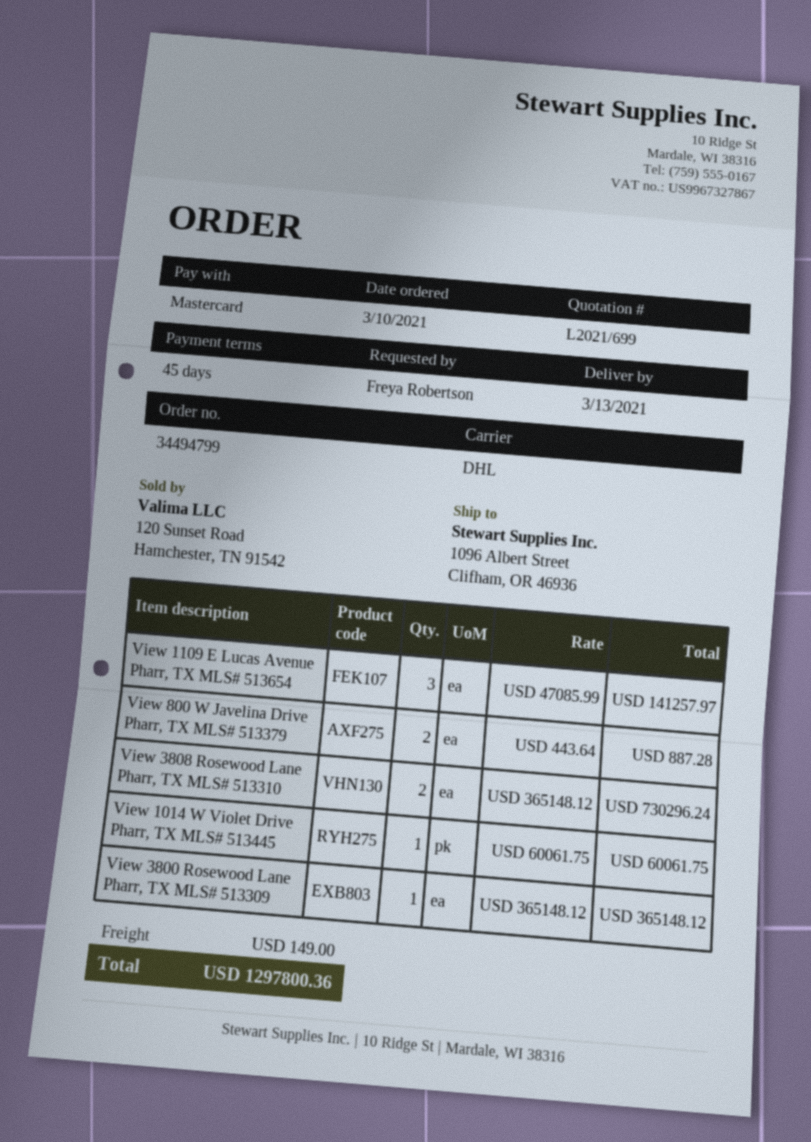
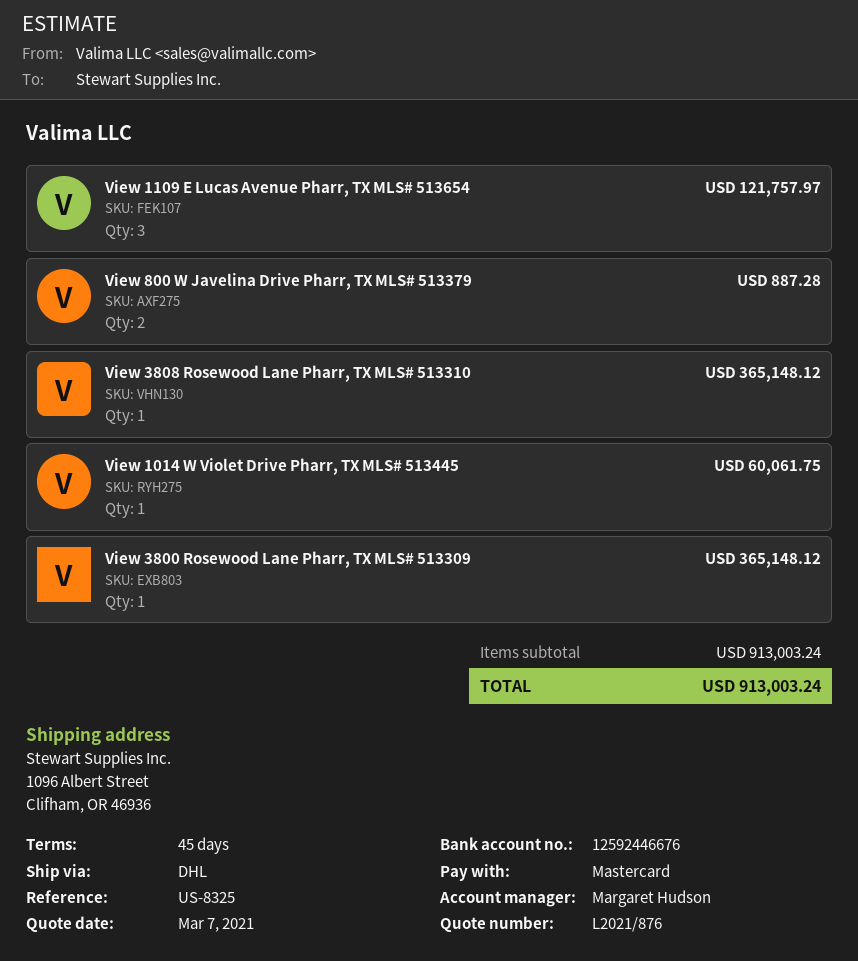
quote number: L2021/699 -> L2021/876
View 1109 E Lucas Avenue Pharr, TX MLS# 513654: 3 for 141257.97 -> 3 for 121757.97
View 3808 Rosewood Lane Pharr, TX MLS# 513310: 2 for 730296.24 -> 1 for 365148.12
shipping: 149.00 -> none
total: 1297800.36 -> 913003.24

